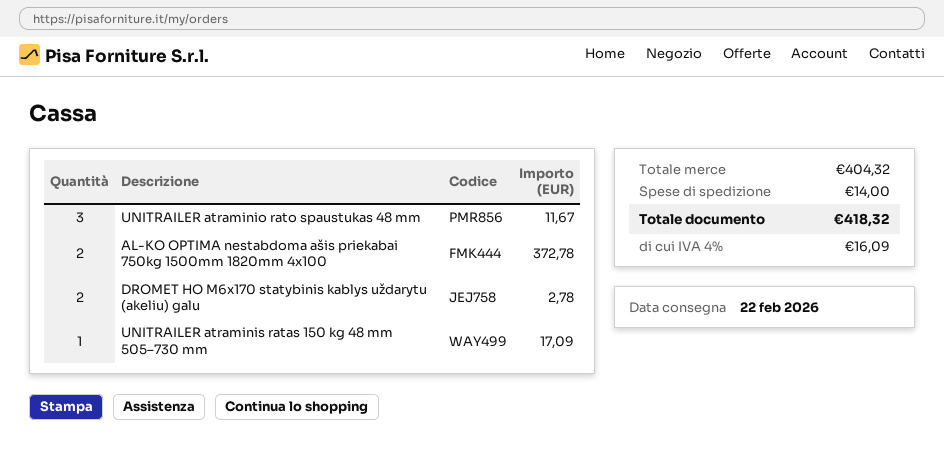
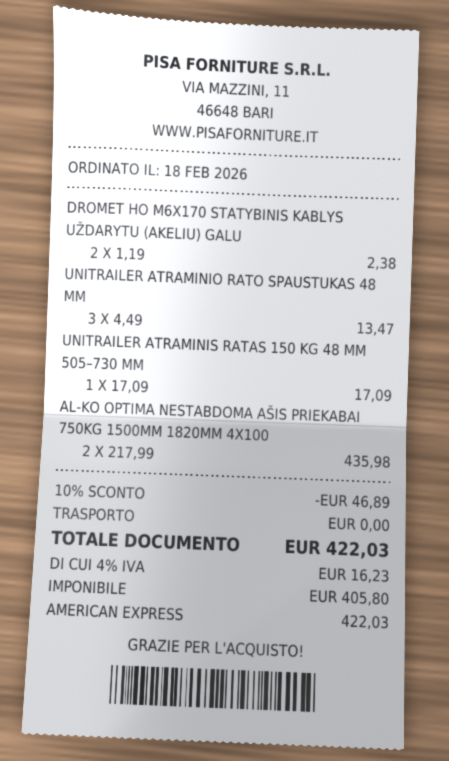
UNITRAILER atraminio rato spaustukas 48 mm: 3 for 11.67 -> 3 for 13.47
AL-KO OPTIMA nestabdoma ašis priekabai 750kg 1500mm 1820mm 4x100: 2 for 372.78 -> 2 for 435.98
DROMET HO M6x170 statybinis kablys uždarytu (akeliu) galu: 2 for 2.78 -> 2 for 2.38
discount: none -> 10% = 46.89
shipping: 14.00 -> 0.00
tax: 4% = 16.09 -> 4% = 16.23
total: 418.32 -> 422.03

